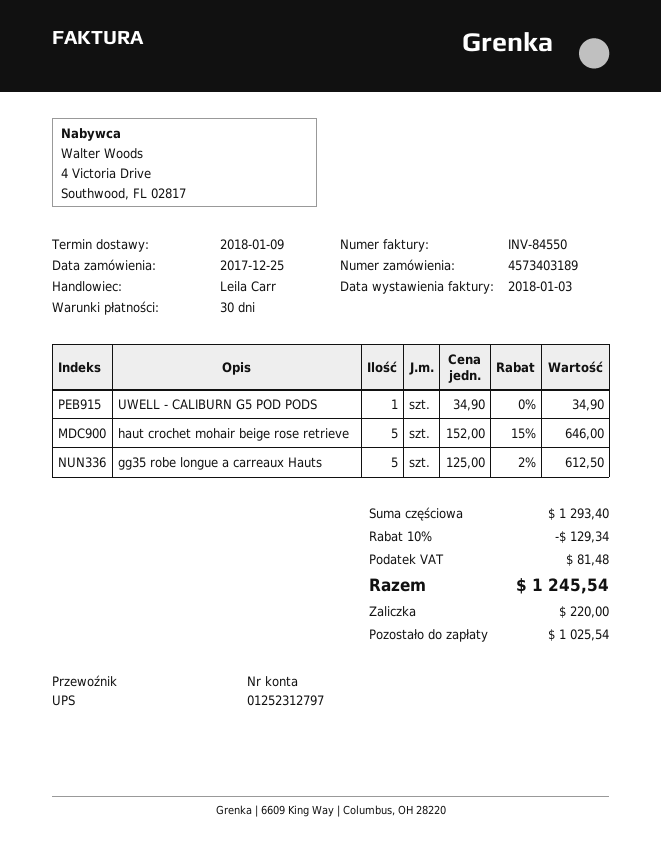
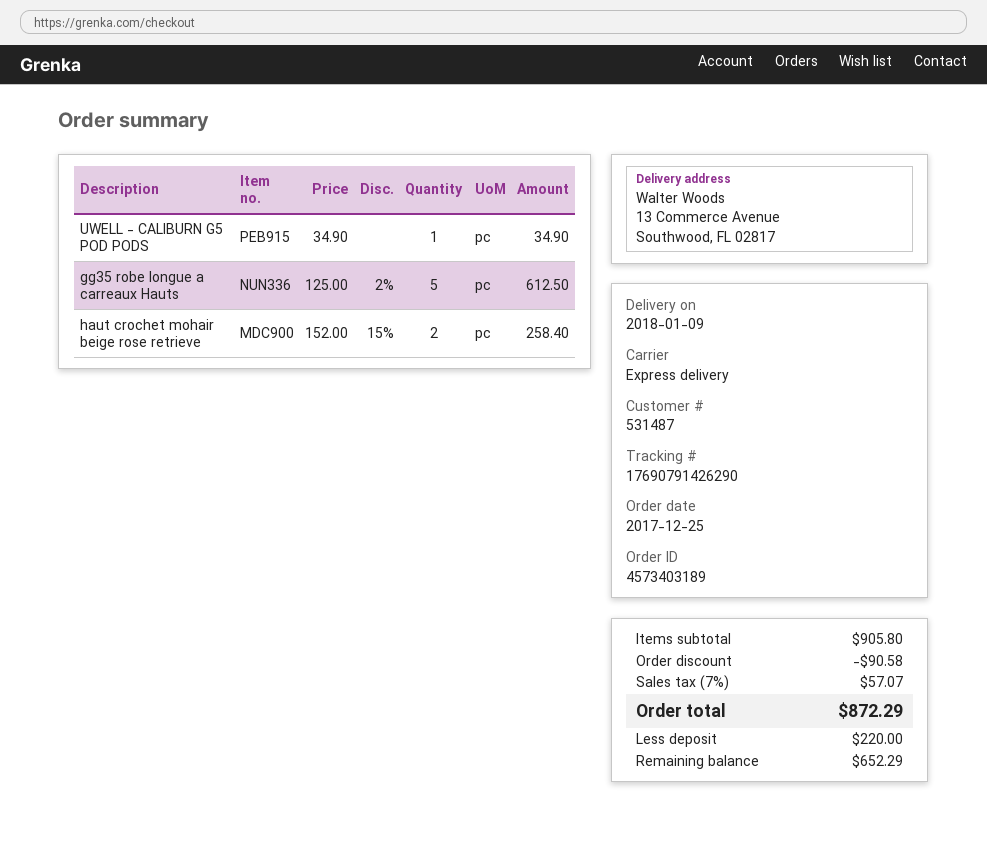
shipping method: UPS -> express
haut crochet mohair beige rose retrieve: 5 x 152.00 - 15% = 646.00 -> 2 x 152.00 - 15% = 258.40
subtotal: 1293.40 -> 905.80
discount: 129.34 -> 90.58
tax: 81.48 -> 57.07
total: 1245.54 -> 872.29
balance: 1025.54 -> 652.29

